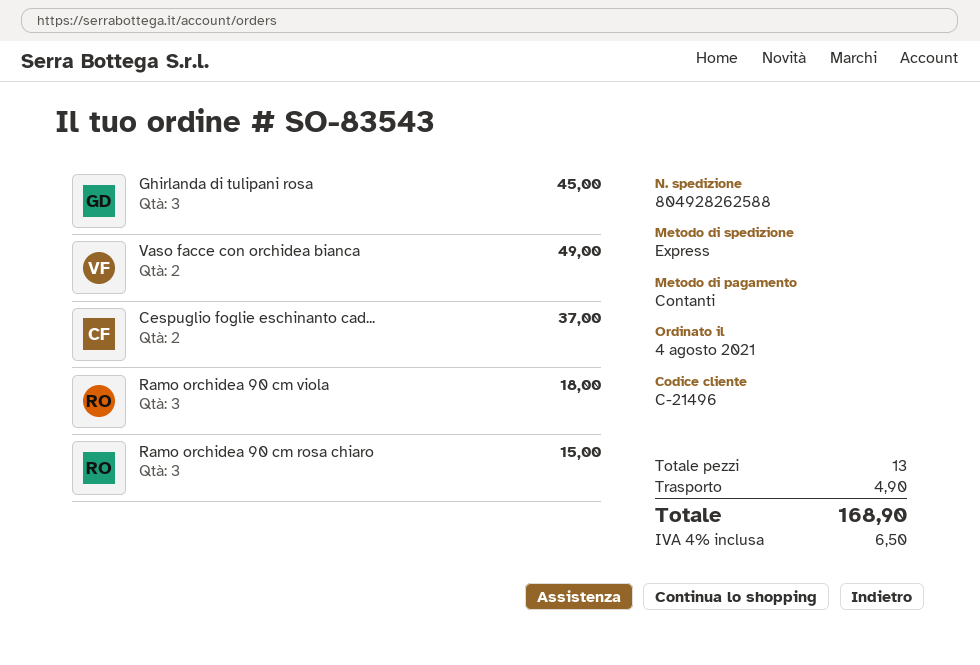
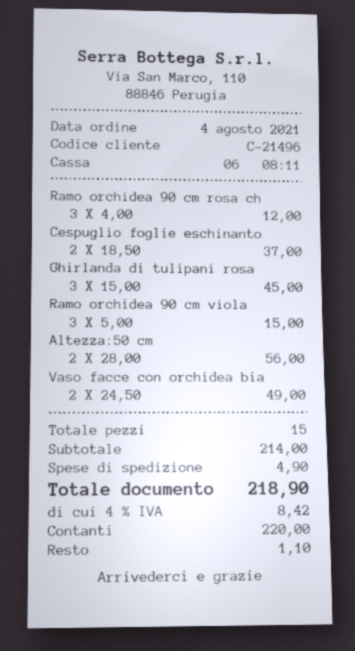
Ramo orchidea 90 cm viola: 3 for 18.00 -> 3 for 15.00
Ramo orchidea 90 cm rosa chiaro: 3 for 15.00 -> 3 for 12.00
Altezza:50 cm: none -> 2 for 56.00
total quantity: 13 -> 15
tax: 4% = 6.50 -> 4% = 8.42
total: 168.90 -> 218.90

